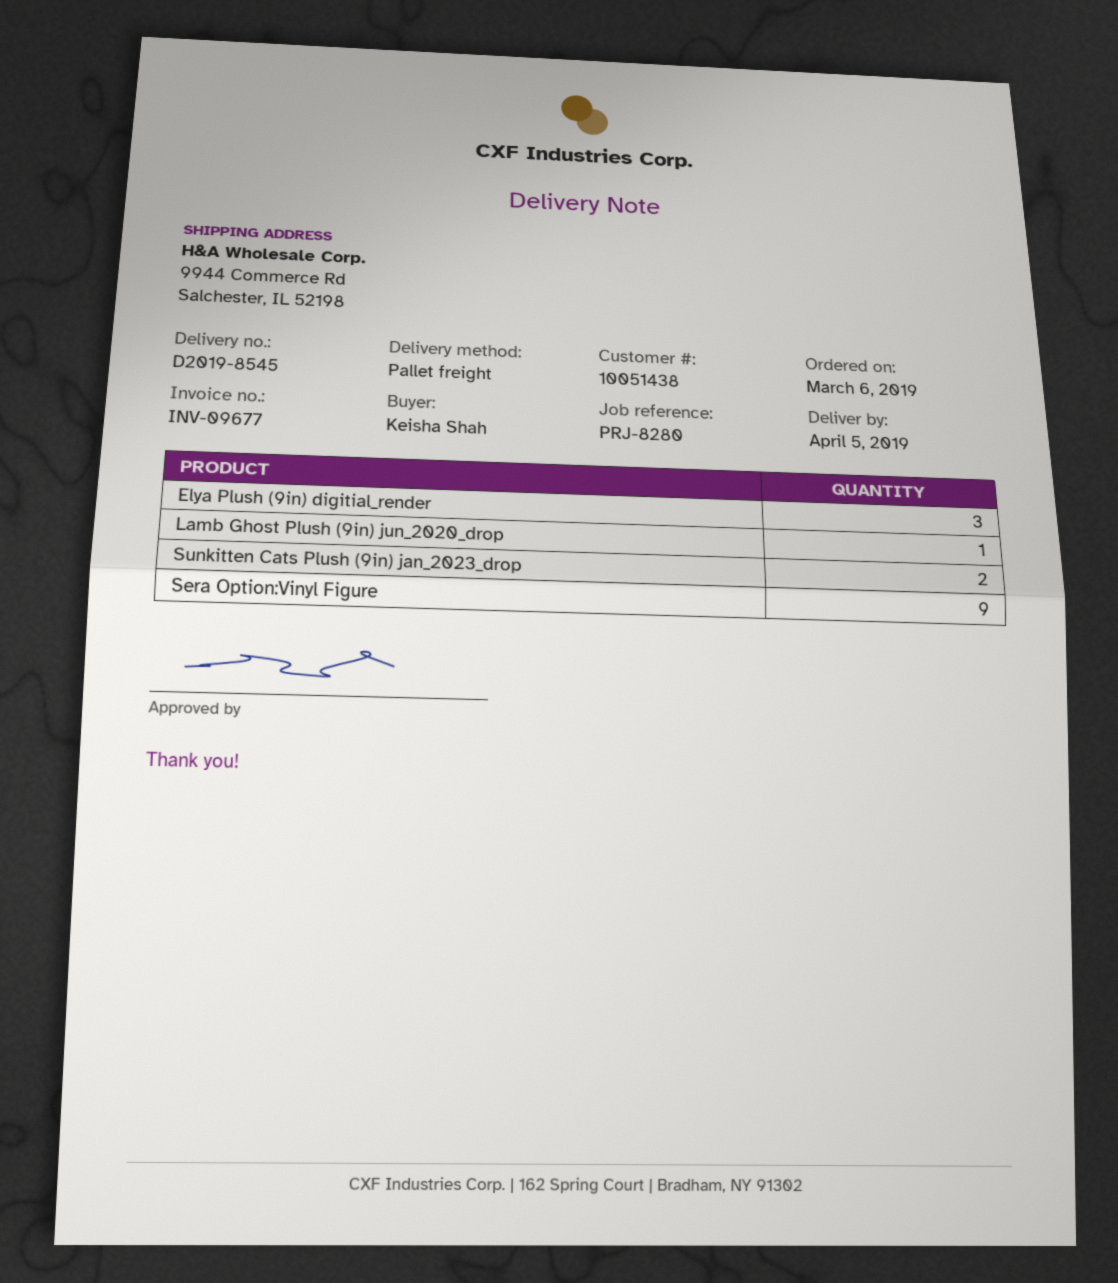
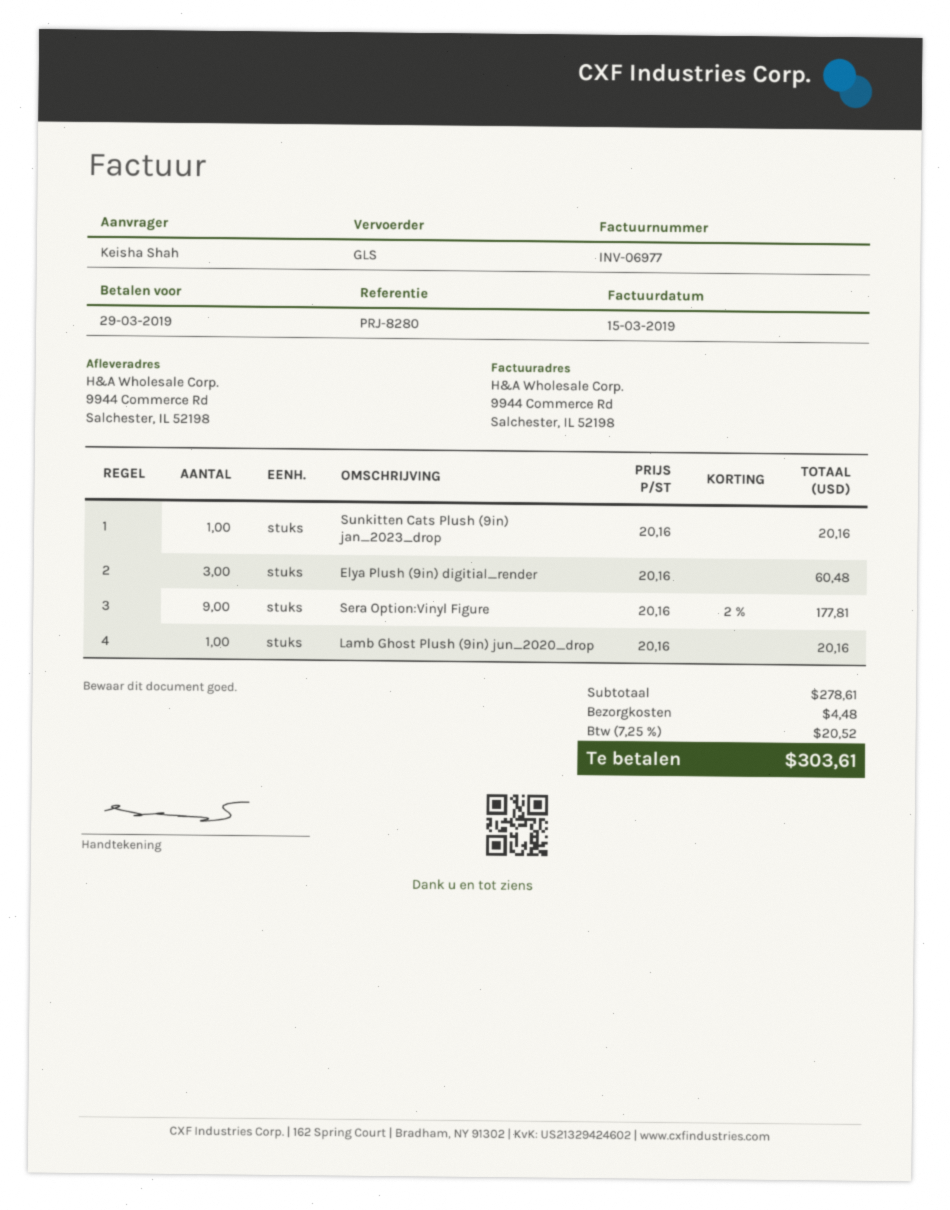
invoice number: INV-09677 -> INV-06977
shipping method: pallet freight -> GLS
Sunkitten Cats Plush (9in) jan_2023_drop: 2 -> 1

